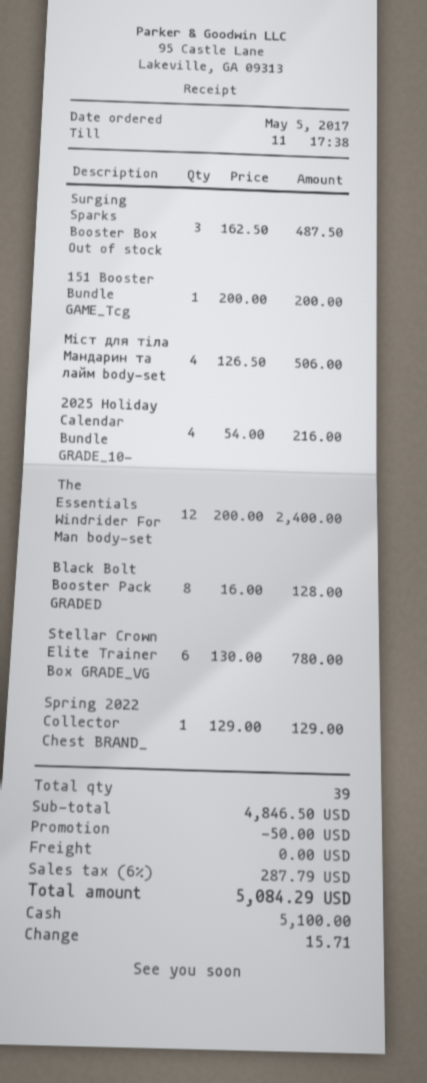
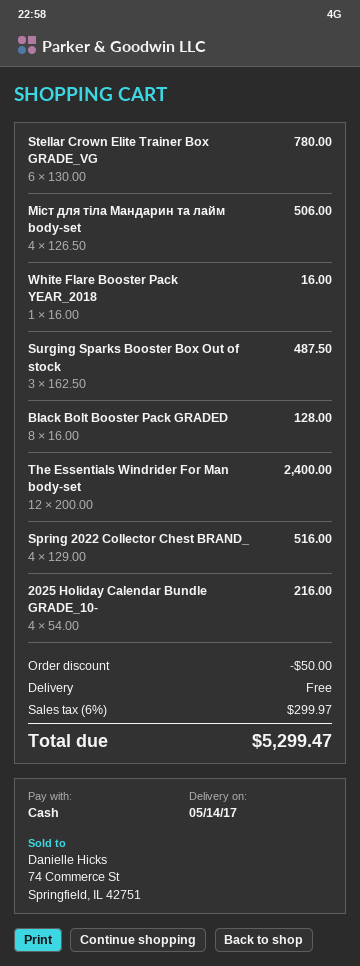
151 Booster Bundle GAME_Tcg: 1 x 200.00 = 200.00 -> none
Spring 2022 Collector Chest BRAND_: 1 x 129.00 = 129.00 -> 4 x 129.00 = 516.00
White Flare Booster Pack YEAR_2018: none -> 1 x 16.00 = 16.00
tax: 6% = 287.79 -> 6% = 299.97
total: 5084.29 -> 5299.47

